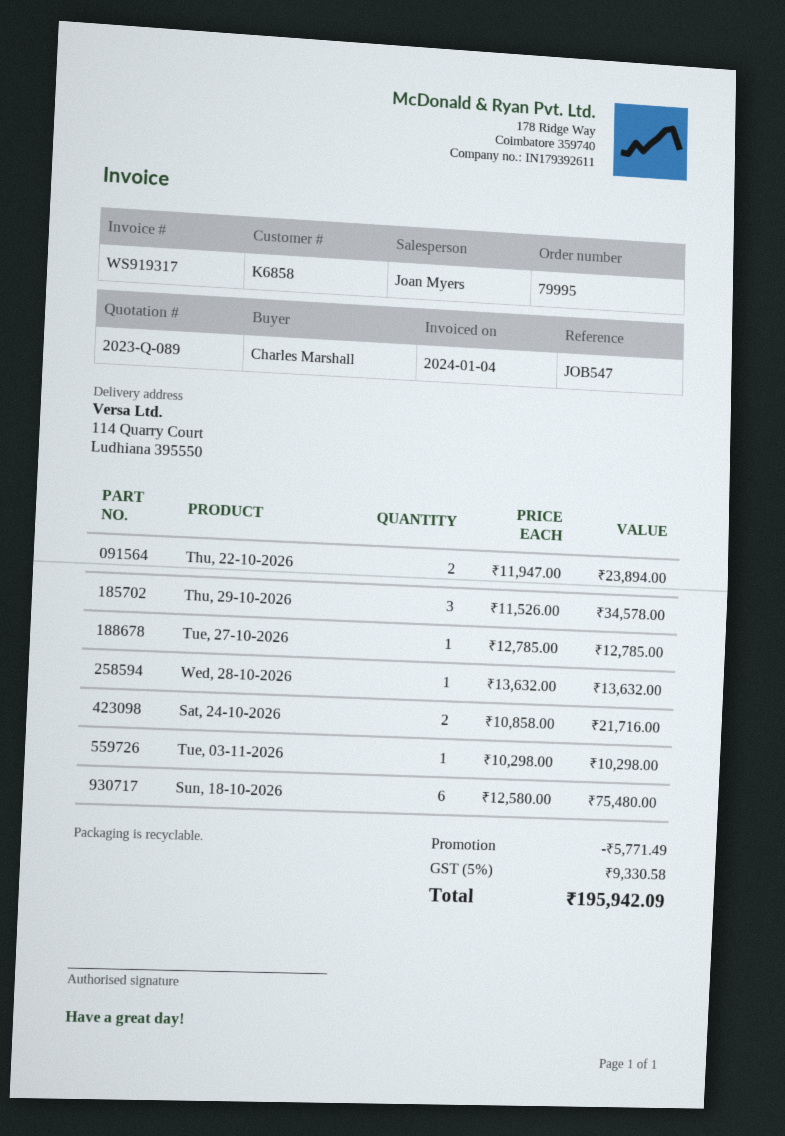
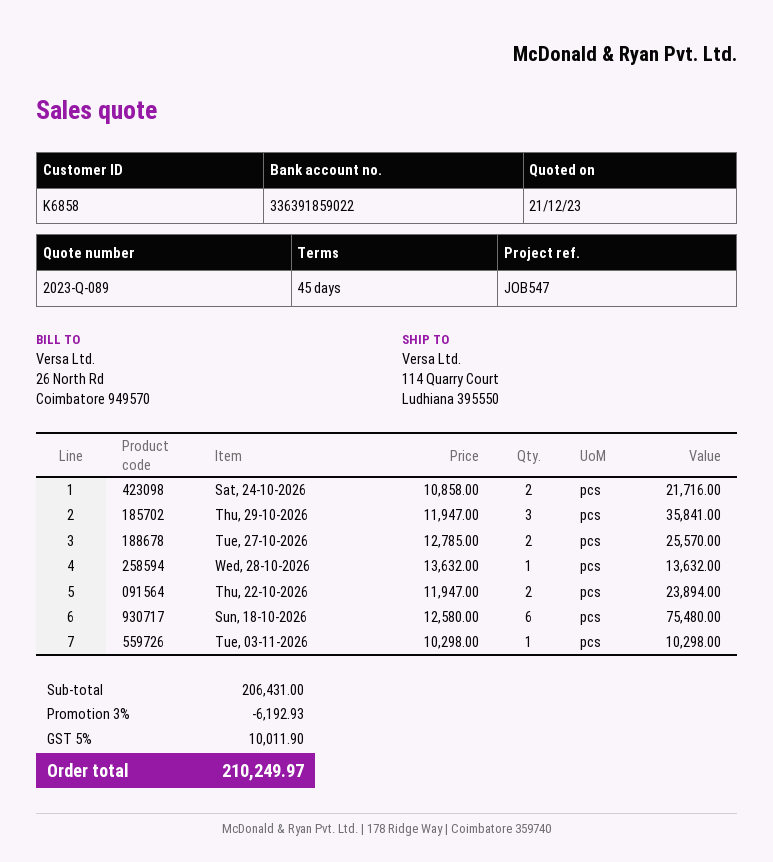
Thu, 29-10-2026: 3 x 11526.00 = 34578.00 -> 3 x 11947.00 = 35841.00
Tue, 27-10-2026: 1 x 12785.00 = 12785.00 -> 2 x 12785.00 = 25570.00
discount: 5771.49 -> 6192.93
tax: 5% = 9330.58 -> 5% = 10011.90
total: 195942.09 -> 210249.97

